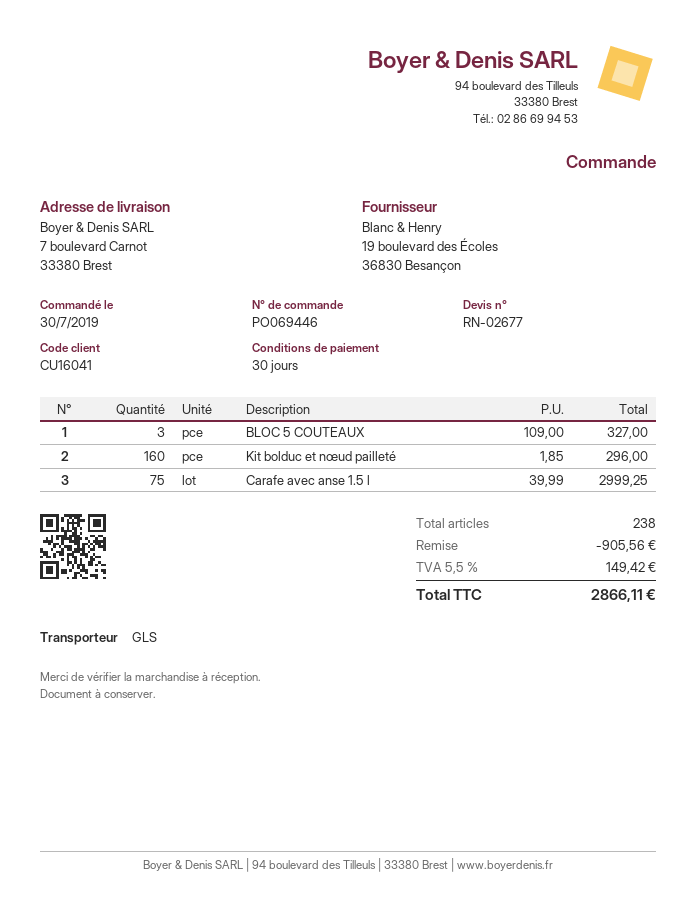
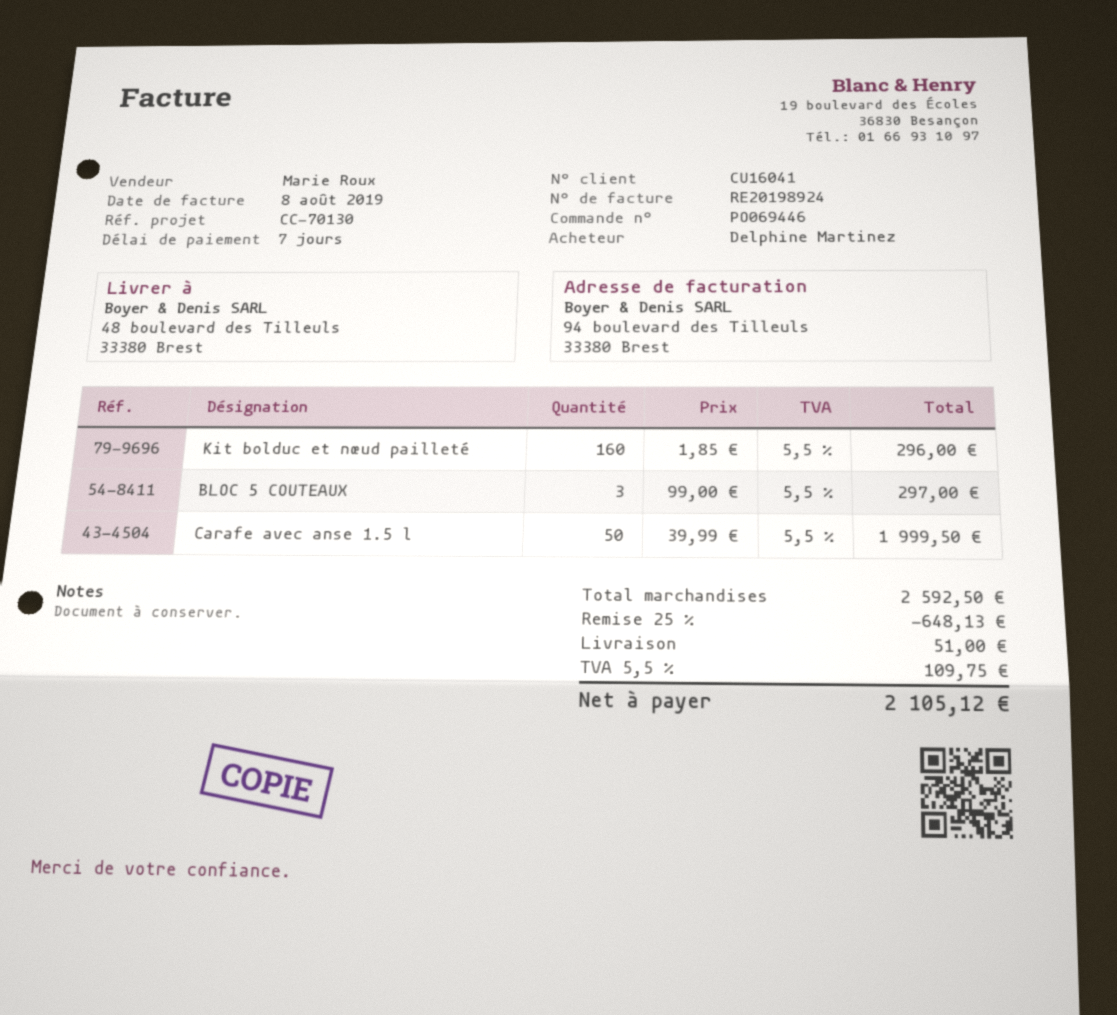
payment terms: 30 days -> 7 days
ship to: 7 boulevard Carnot, 33380 Brest -> 48 boulevard des Tilleuls, 33380 Brest
BLOC 5 COUTEAUX: 3 x 109.00 = 327.00 -> 3 x 99.00 = 297.00
Carafe avec anse 1.5 l: 75 x 39.99 = 2999.25 -> 50 x 39.99 = 1999.50
discount: 905.56 -> 648.13
shipping: none -> 51.00
tax: 5.5% = 149.42 -> 5.5% = 109.75
total: 2866.11 -> 2105.12

